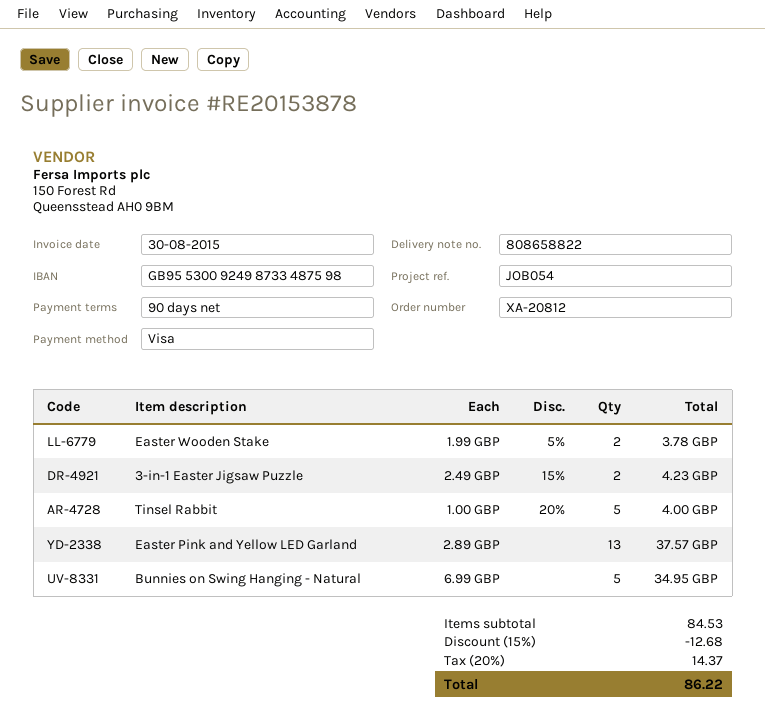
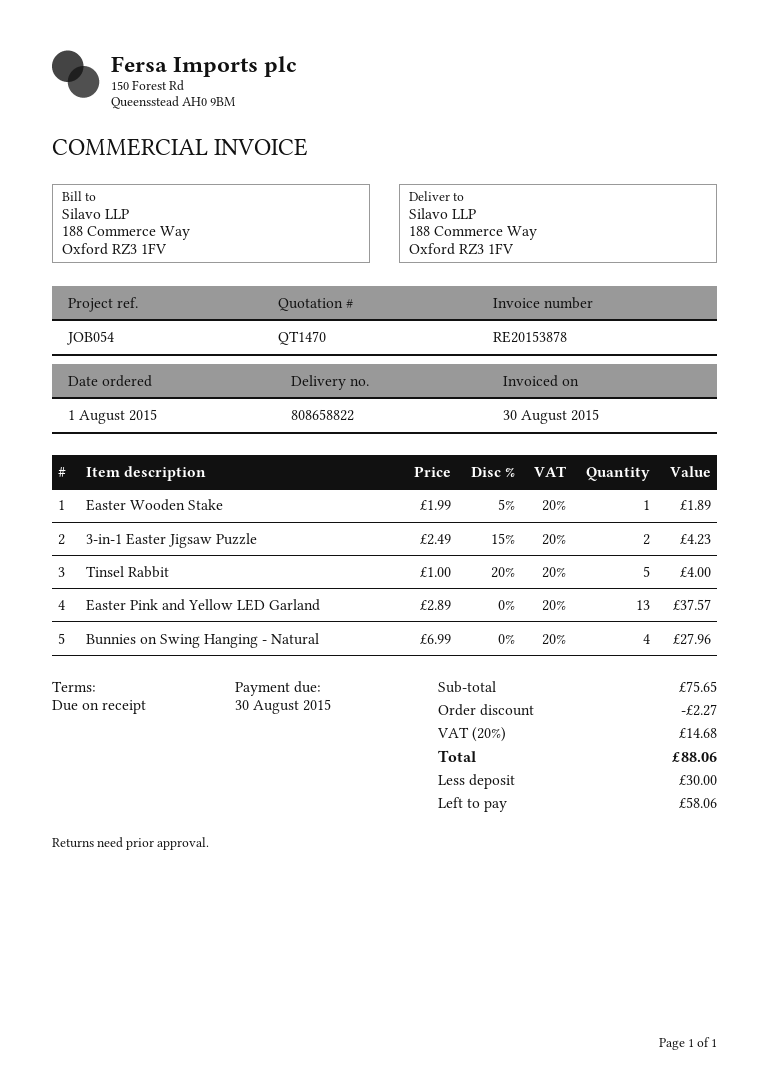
payment terms: 90 days -> on receipt
Easter Wooden Stake: 2 x 1.99 - 5% = 3.78 -> 1 x 1.99 - 5% = 1.89
Bunnies on Swing Hanging - Natural: 5 x 6.99 = 34.95 -> 4 x 6.99 = 27.96
subtotal: 84.53 -> 75.65
discount: 12.68 -> 2.27
tax: 20% = 14.37 -> 20% = 14.68
total: 86.22 -> 88.06

